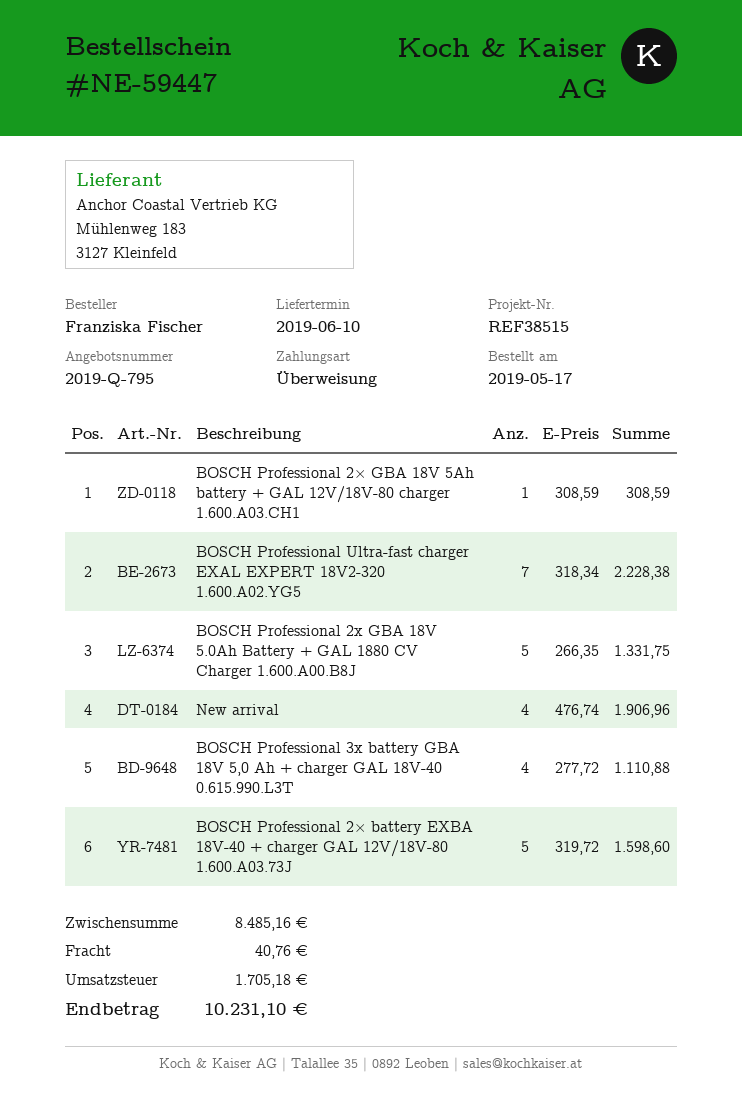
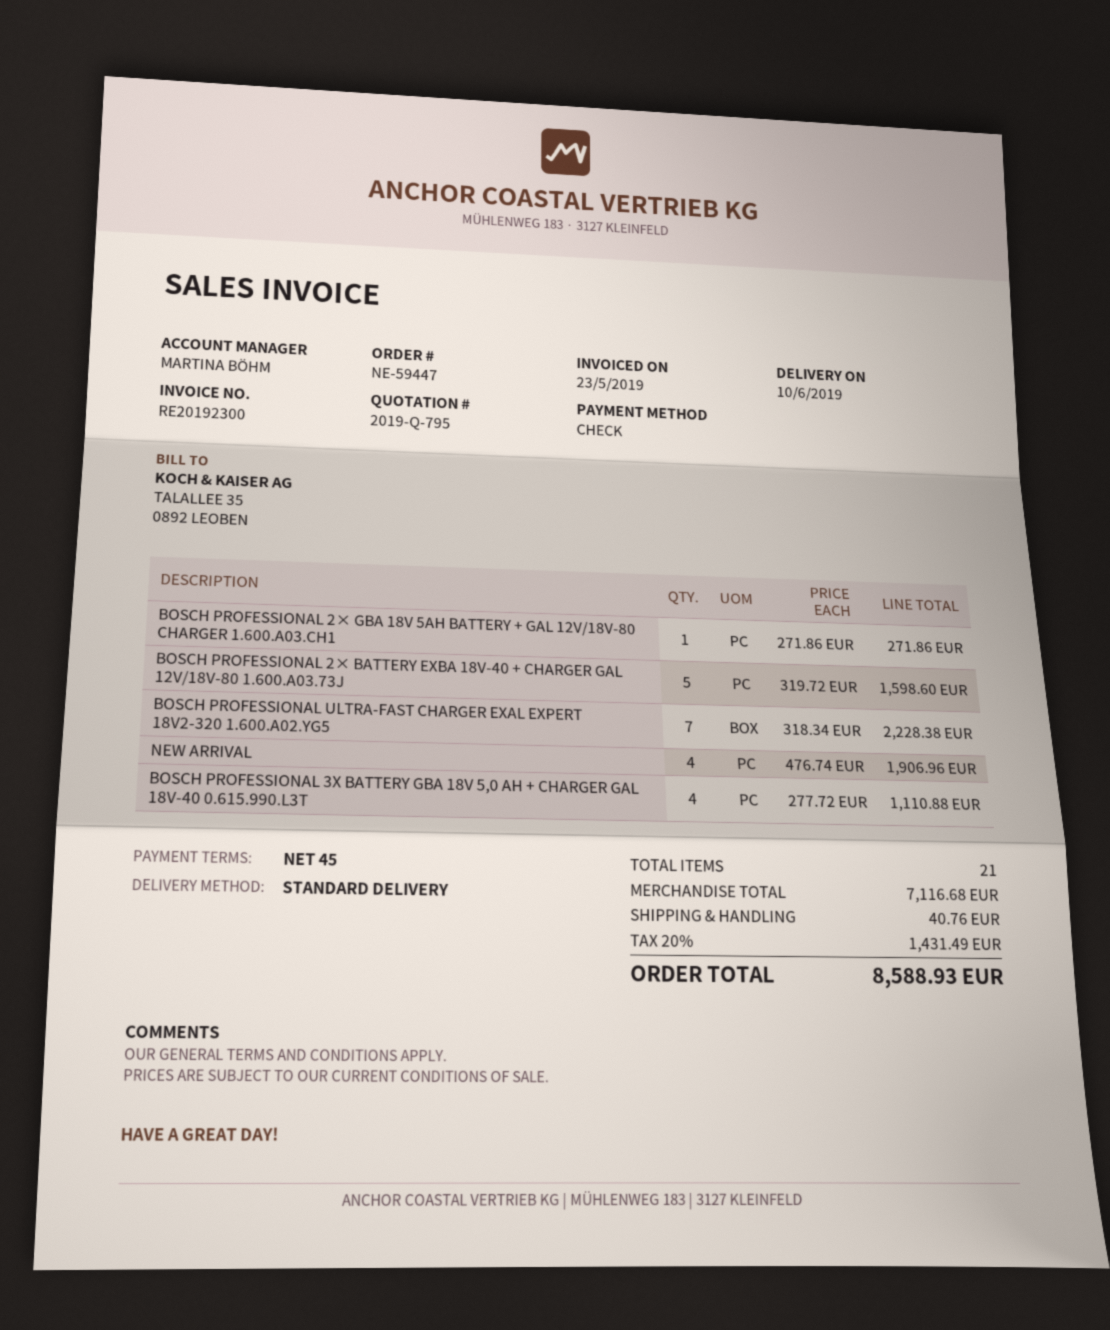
payment method: bank transfer -> cheque
BOSCH Professional 2× GBA 18V 5Ah battery + GAL 12V/18V-80 charger 1.600.A03.CH1: 1 x 308.59 = 308.59 -> 1 x 271.86 = 271.86
BOSCH Professional 2x GBA 18V 5.0Ah Battery + GAL 1880 CV Charger 1.600.A00.B8J: 5 x 266.35 = 1331.75 -> none
subtotal: 8485.16 -> 7116.68
tax: 1705.18 -> 1431.49
total: 10231.10 -> 8588.93

